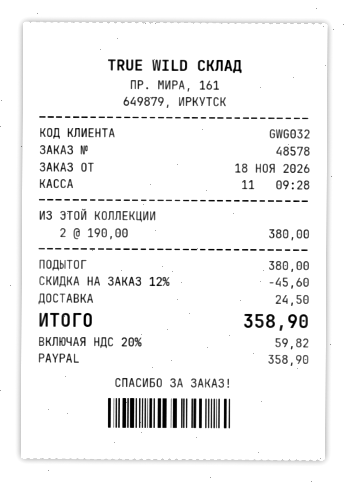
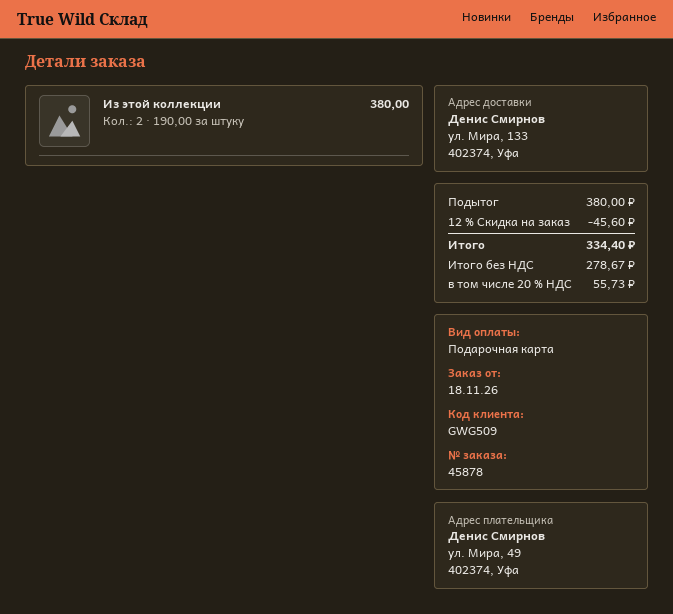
order number: 48578 -> 45878
customer number: GWG032 -> GWG509
payment method: PayPal -> gift card
shipping: 24.50 -> none
tax: 20% = 59.82 -> 20% = 55.73
total: 358.90 -> 334.40

